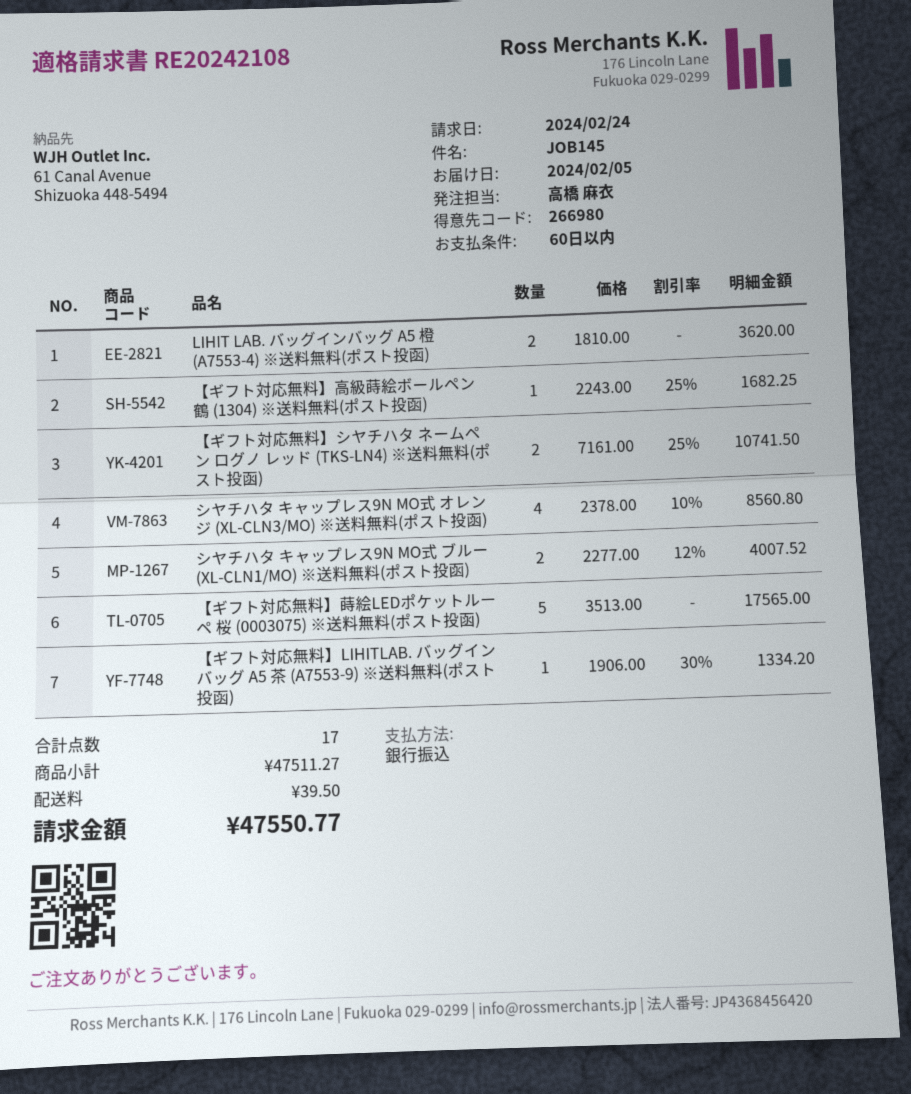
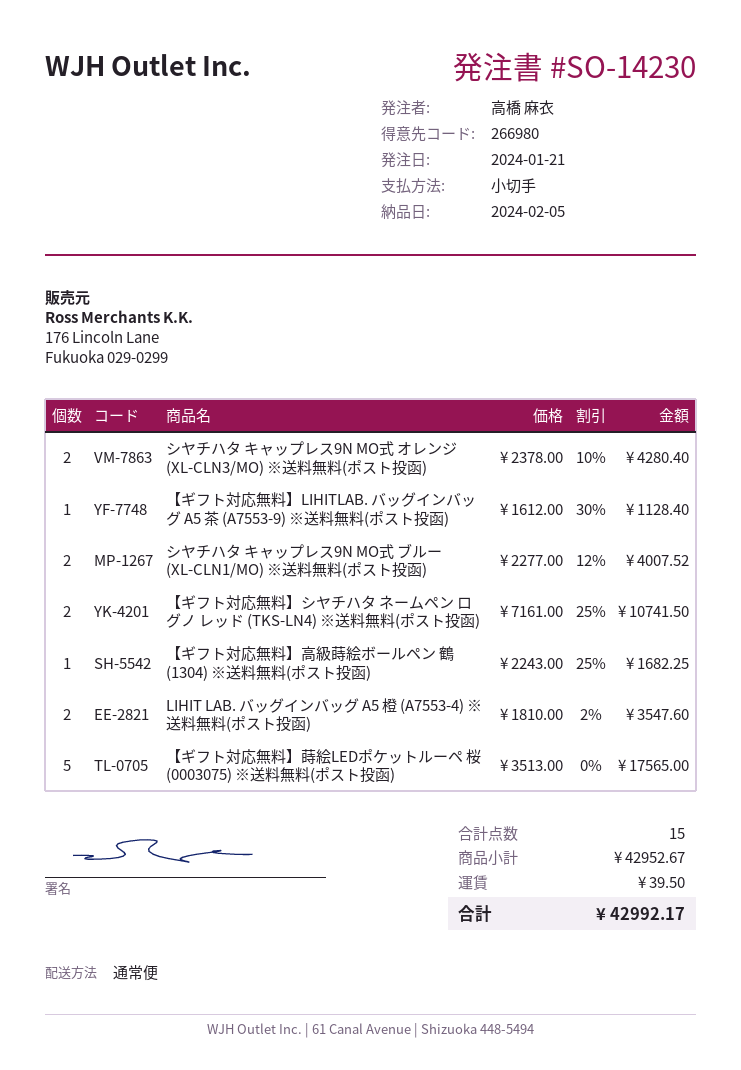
payment method: bank transfer -> cheque
LIHIT LAB. バッグインバッグ A5 橙 (A7553-4) ※送料無料(ポスト投函): 2 x 1810.00 = 3620.00 -> 2 x 1810.00 - 2% = 3547.60
シヤチハタ キャップレス9N MO式 オレンジ (XL-CLN3/MO) ※送料無料(ポスト投函): 4 x 2378.00 - 10% = 8560.80 -> 2 x 2378.00 - 10% = 4280.40
【ギフト対応無料】LIHITLAB. バッグインバッグ A5 茶 (A7553-9) ※送料無料(ポスト投函): 1 x 1906.00 - 30% = 1334.20 -> 1 x 1612.00 - 30% = 1128.40
total quantity: 17 -> 15
subtotal: 47511.27 -> 42952.67
total: 47550.77 -> 42992.17

